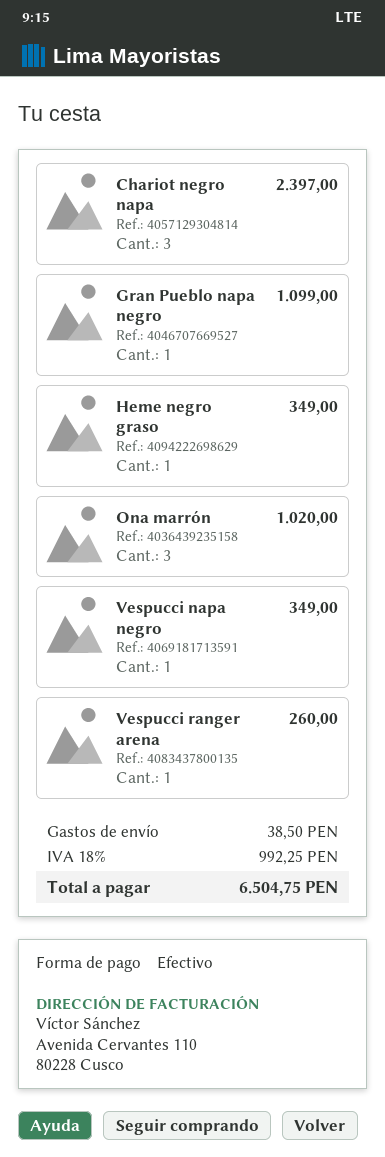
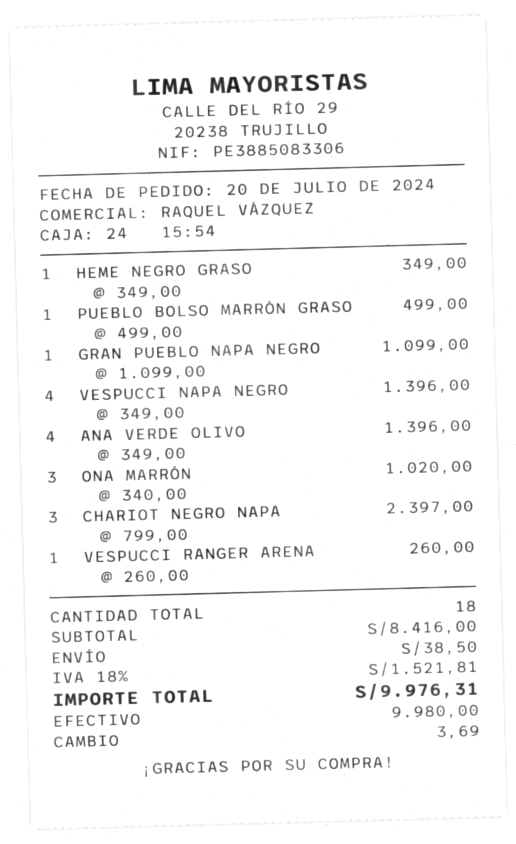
Vespucci napa negro: 1 for 349.00 -> 4 for 1396.00
PUEBLO BOLSO MARRÓN GRASO: none -> 1 for 499.00
ANA VERDE OLIVO: none -> 4 for 1396.00
tax: 18% = 992.25 -> 18% = 1521.81
total: 6504.75 -> 9976.31

